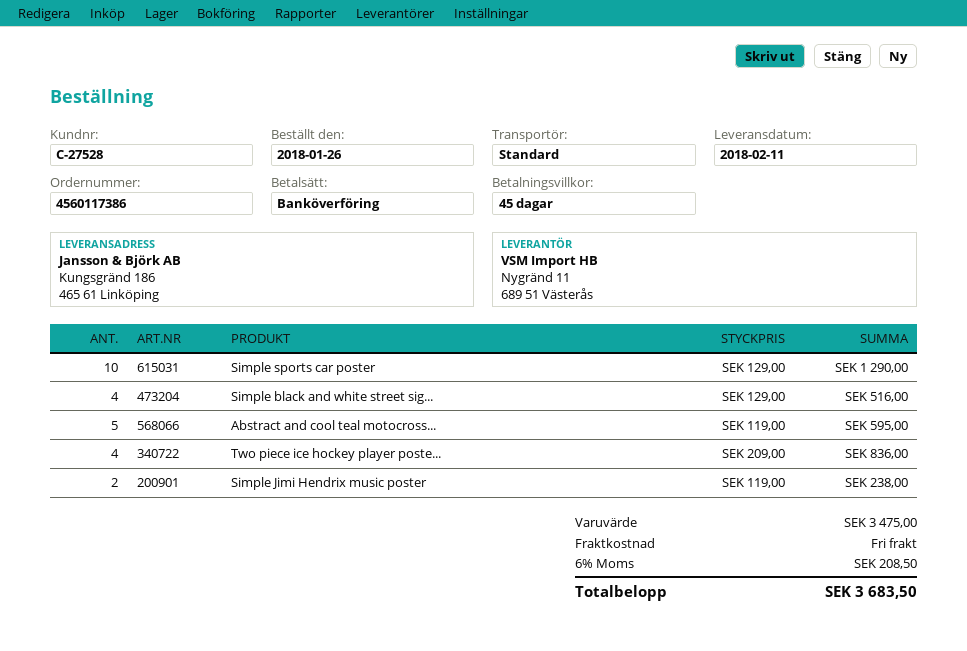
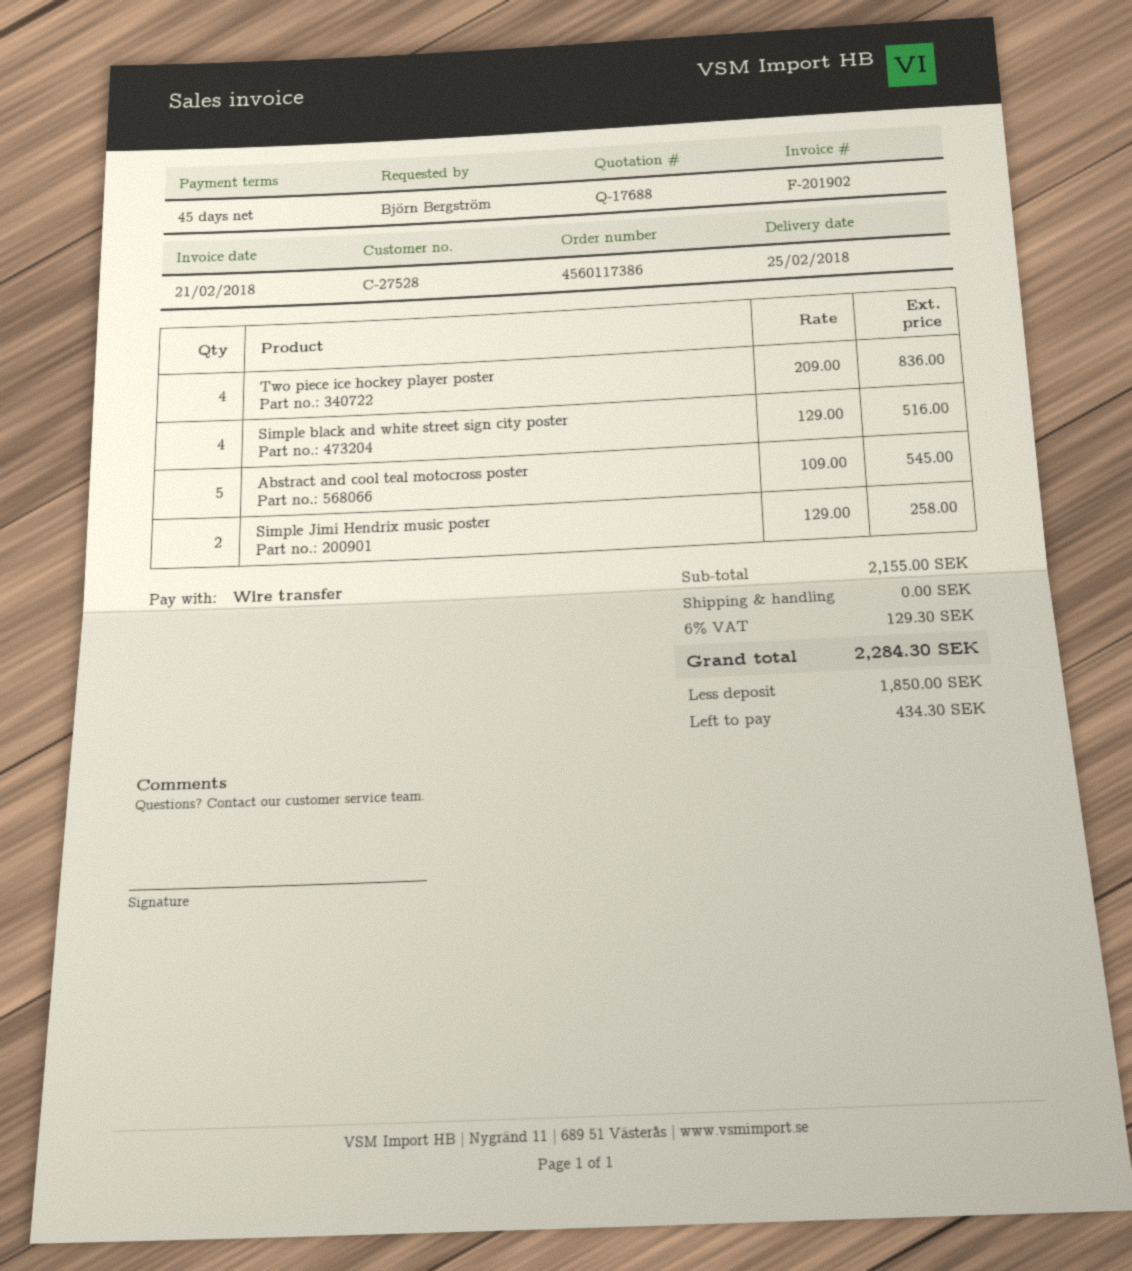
delivery date: 2018-02-11 -> 2018-02-25
Simple sports car poster: 10 x 129.00 = 1290.00 -> none
Abstract and cool teal motocross...: 5 x 119.00 = 595.00 -> 5 x 109.00 = 545.00
Simple Jimi Hendrix music poster: 2 x 119.00 = 238.00 -> 2 x 129.00 = 258.00
subtotal: 3475.00 -> 2155.00
tax: 6% = 208.50 -> 6% = 129.30
total: 3683.50 -> 2284.30

